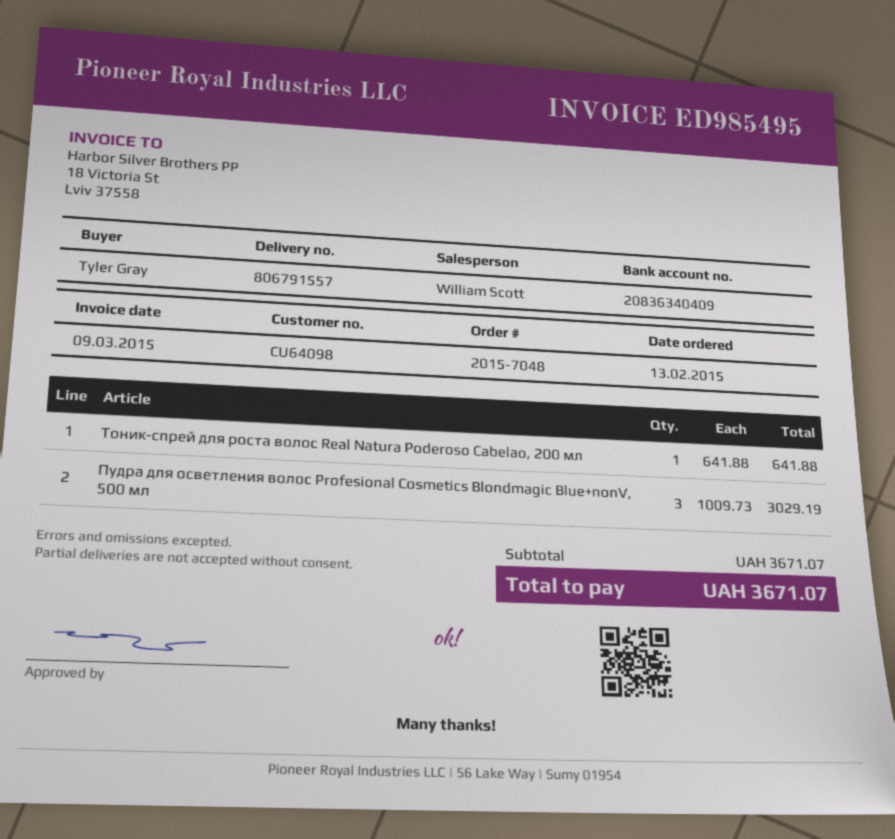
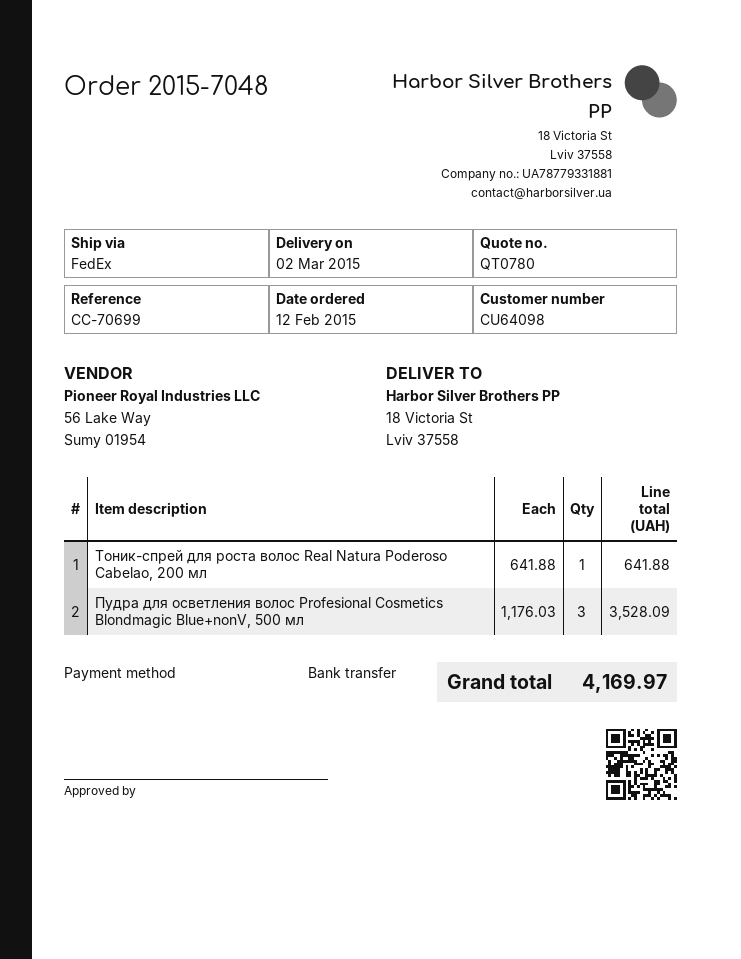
order date: 2015-02-13 -> 2015-02-12
Пудра для осветления волос Profesional Cosmetics Blondmagic Blue+nonV, 500 мл: 3 x 1009.73 = 3029.19 -> 3 x 1176.03 = 3528.09
total: 3671.07 -> 4169.97

